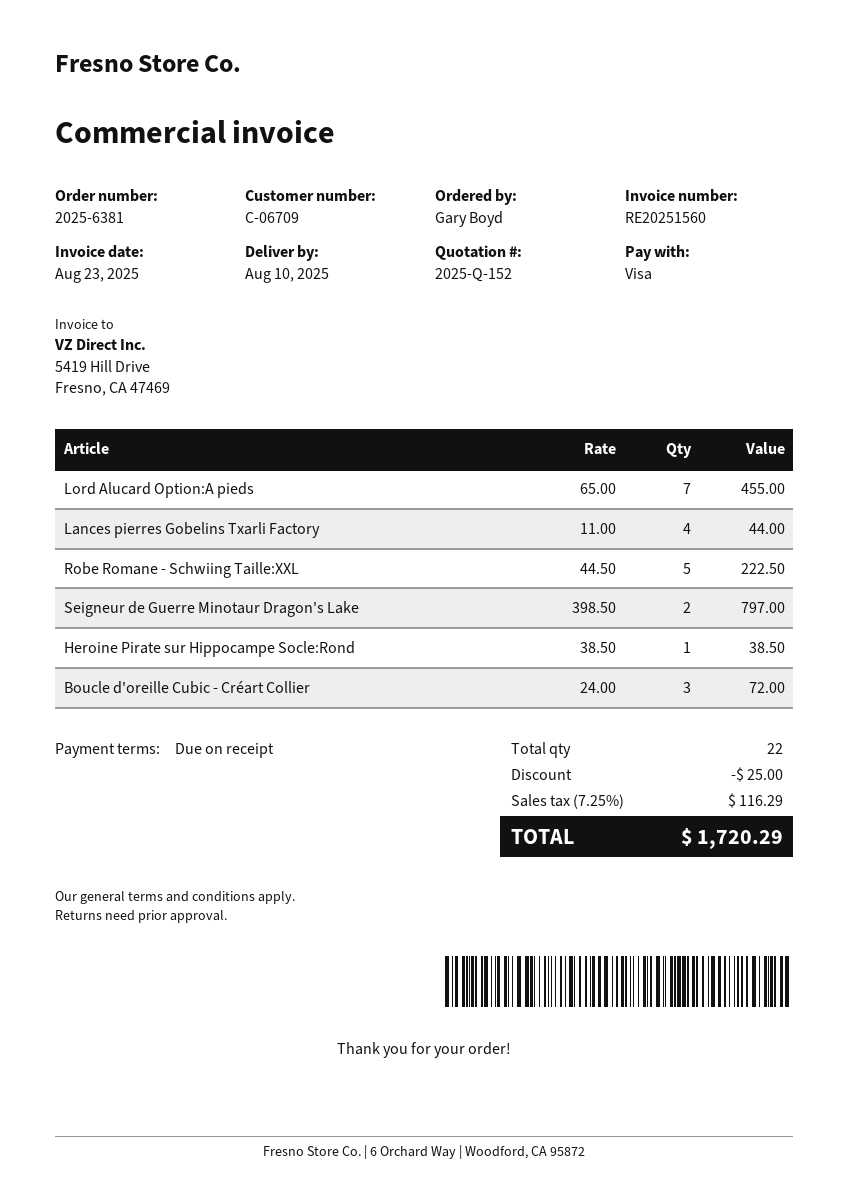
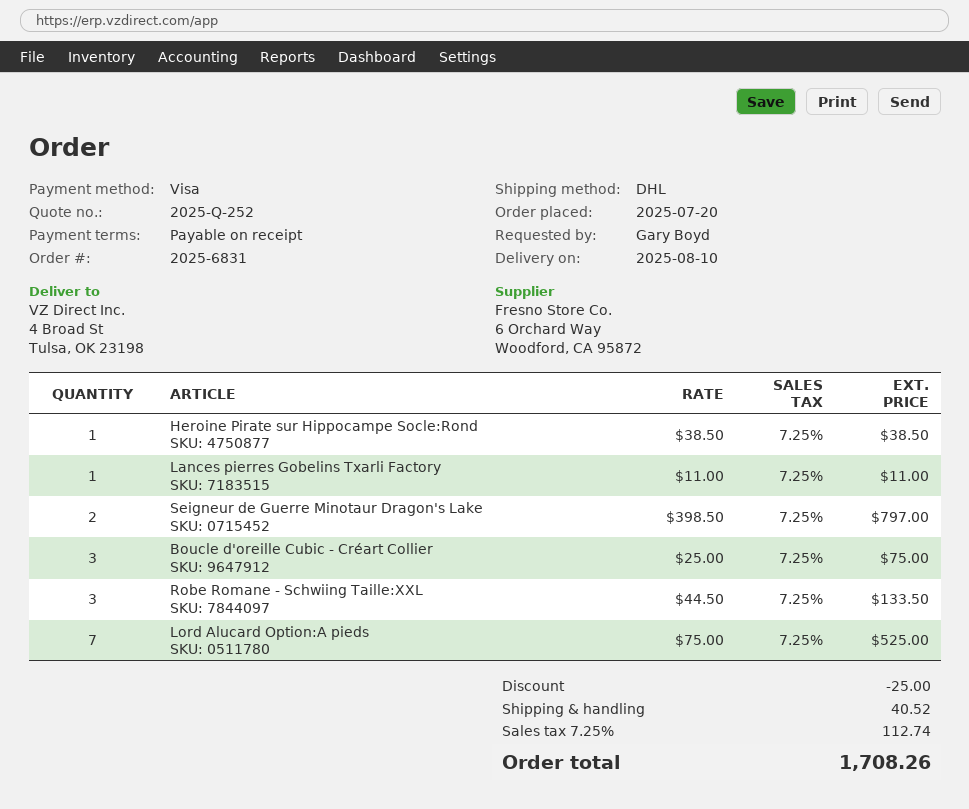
quote number: 2025-Q-152 -> 2025-Q-252
order number: 2025-6381 -> 2025-6831
Lord Alucard Option:A pieds: 7 x 65.00 = 455.00 -> 7 x 75.00 = 525.00
Lances pierres Gobelins Txarli Factory: 4 x 11.00 = 44.00 -> 1 x 11.00 = 11.00
Robe Romane - Schwiing Taille:XXL: 5 x 44.50 = 222.50 -> 3 x 44.50 = 133.50
Boucle d'oreille Cubic - Créart Collier: 3 x 24.00 = 72.00 -> 3 x 25.00 = 75.00
shipping: none -> 40.52
tax: 7.25% = 116.29 -> 7.25% = 112.74
total: 1720.29 -> 1708.26

